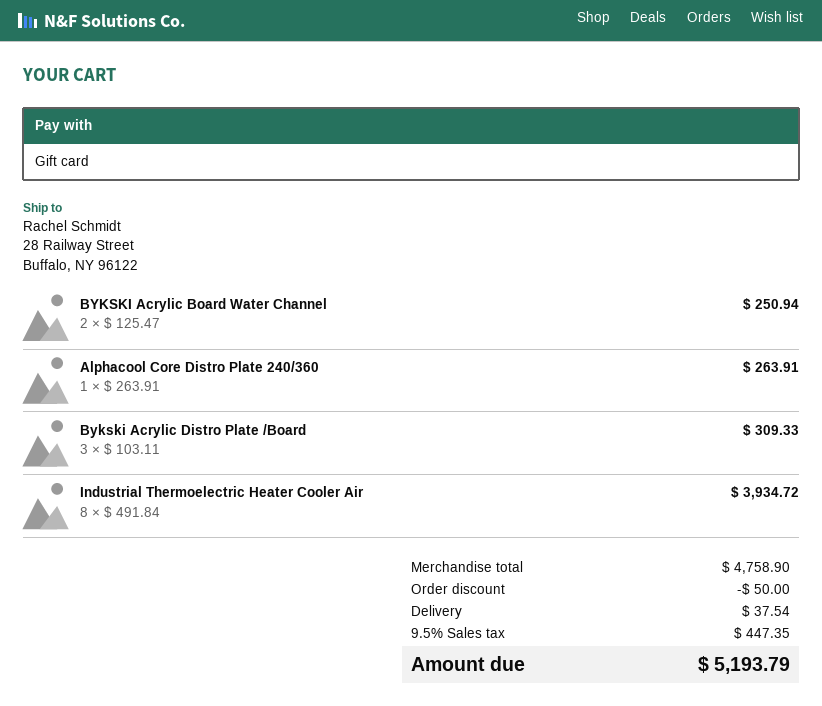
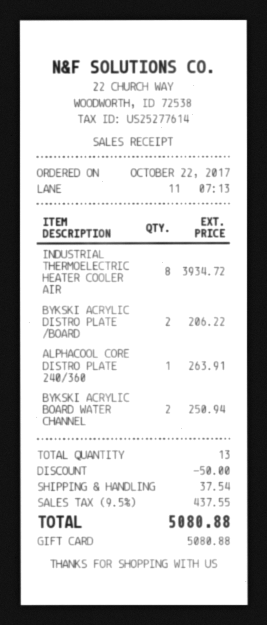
Bykski Acrylic Distro Plate /Board: 3 for 309.33 -> 2 for 206.22
tax: 9.5% = 447.35 -> 9.5% = 437.55
total: 5193.79 -> 5080.88

